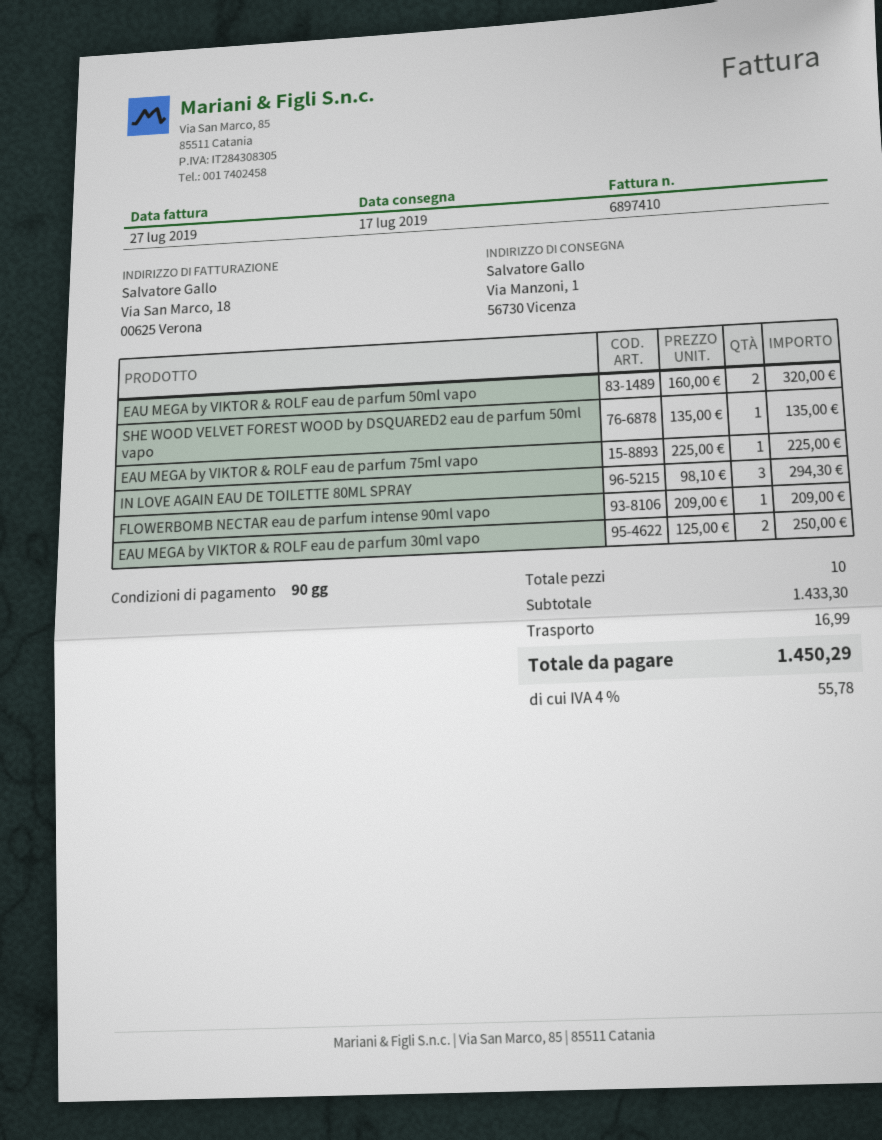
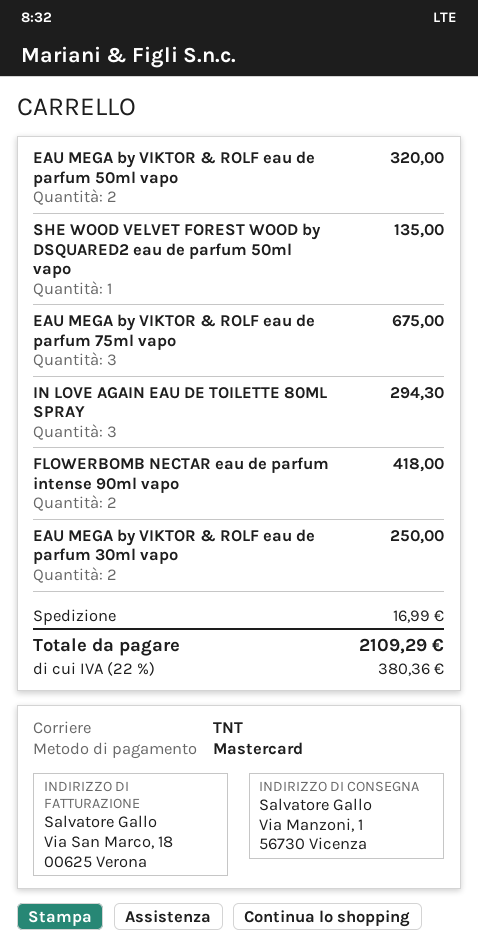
EAU MEGA by VIKTOR & ROLF eau de parfum 75ml vapo: 1 for 225.00 -> 3 for 675.00
FLOWERBOMB NECTAR eau de parfum intense 90ml vapo: 1 for 209.00 -> 2 for 418.00
tax: 4% = 55.78 -> 22% = 380.36
total: 1450.29 -> 2109.29

